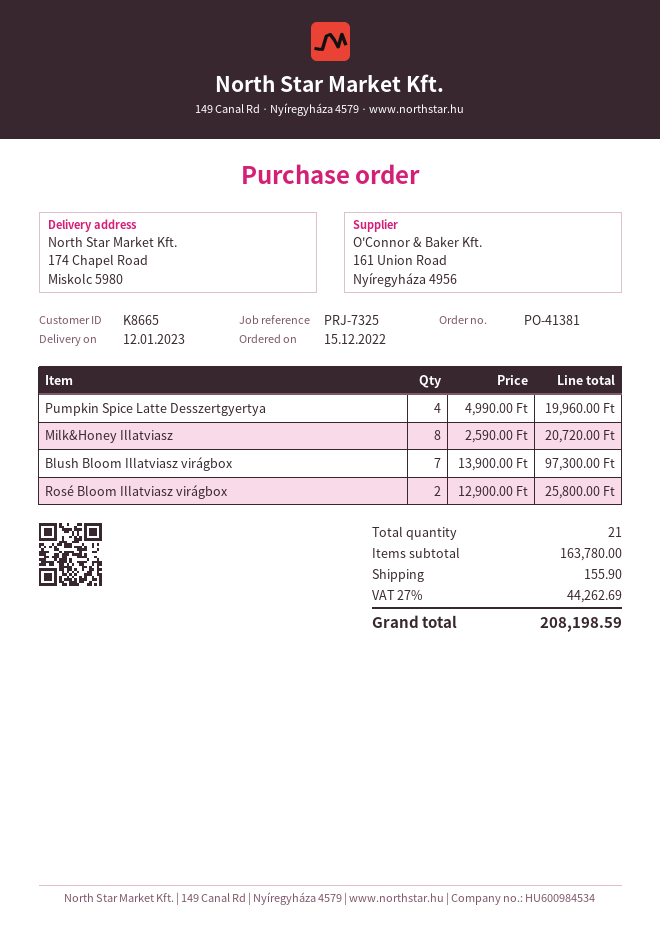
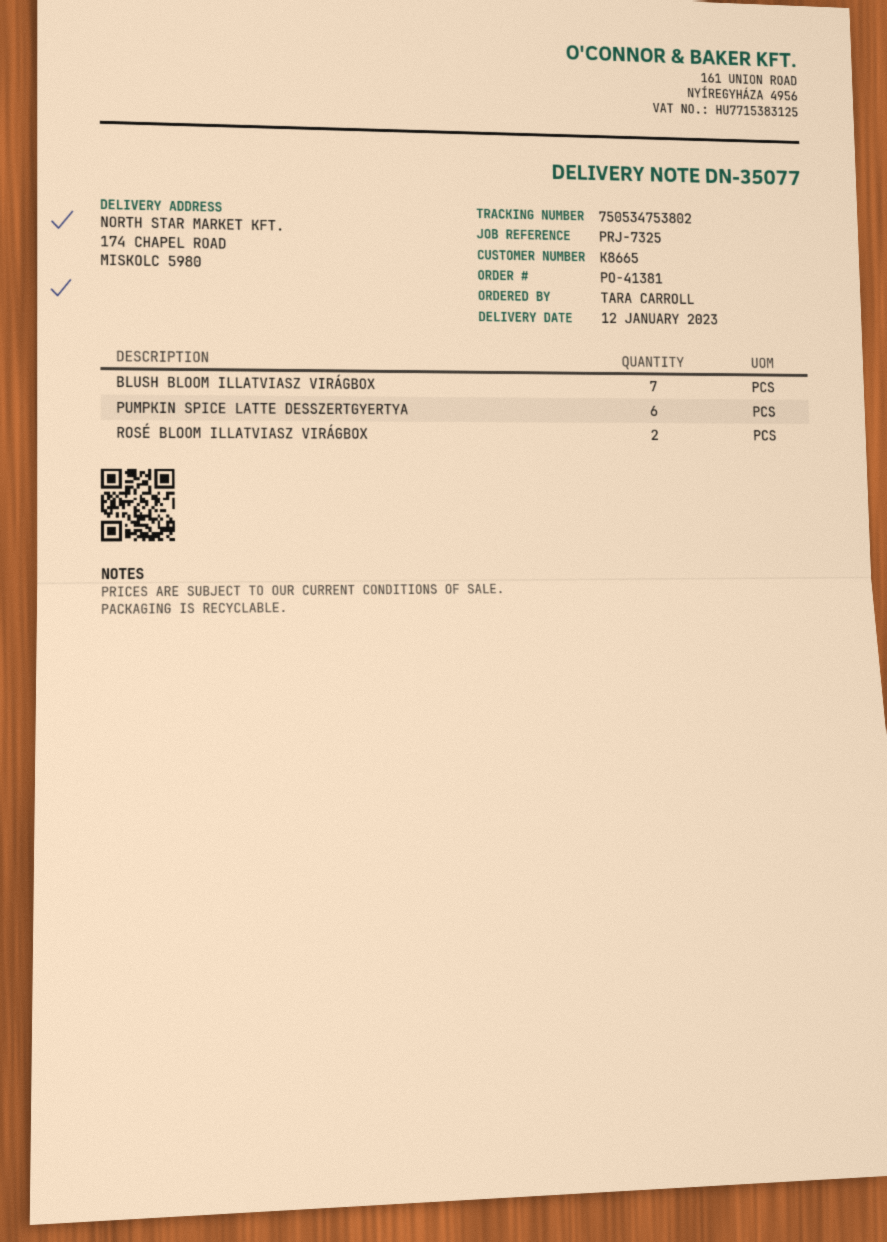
Pumpkin Spice Latte Desszertgyertya: 4 -> 6
Milk&Honey Illatviasz: 8 -> none

